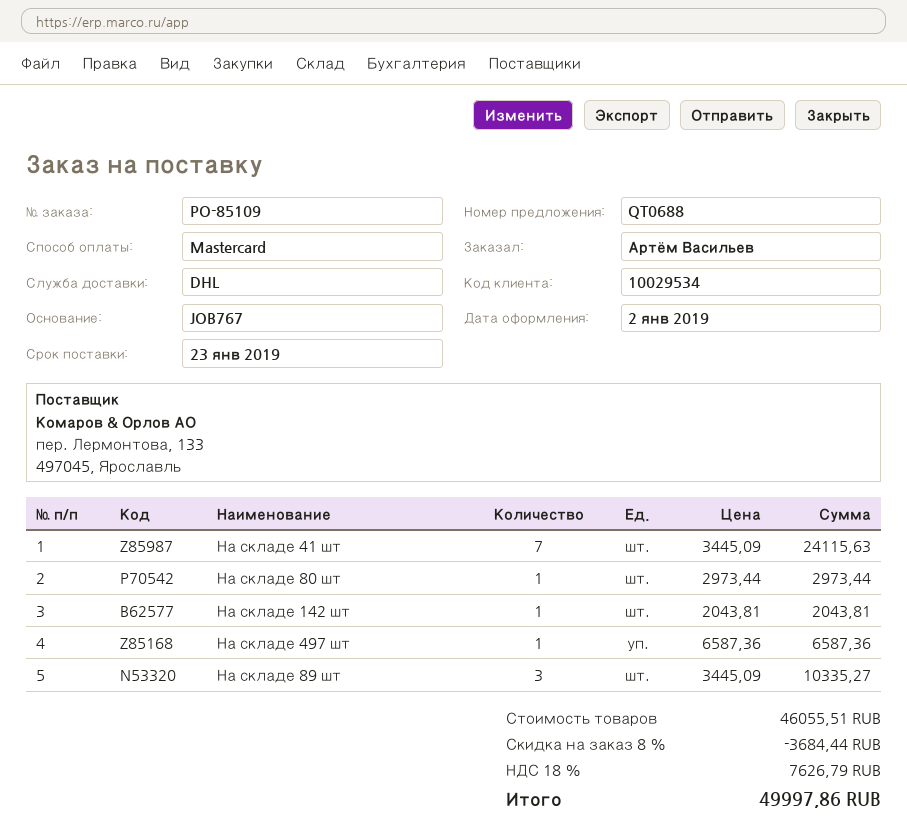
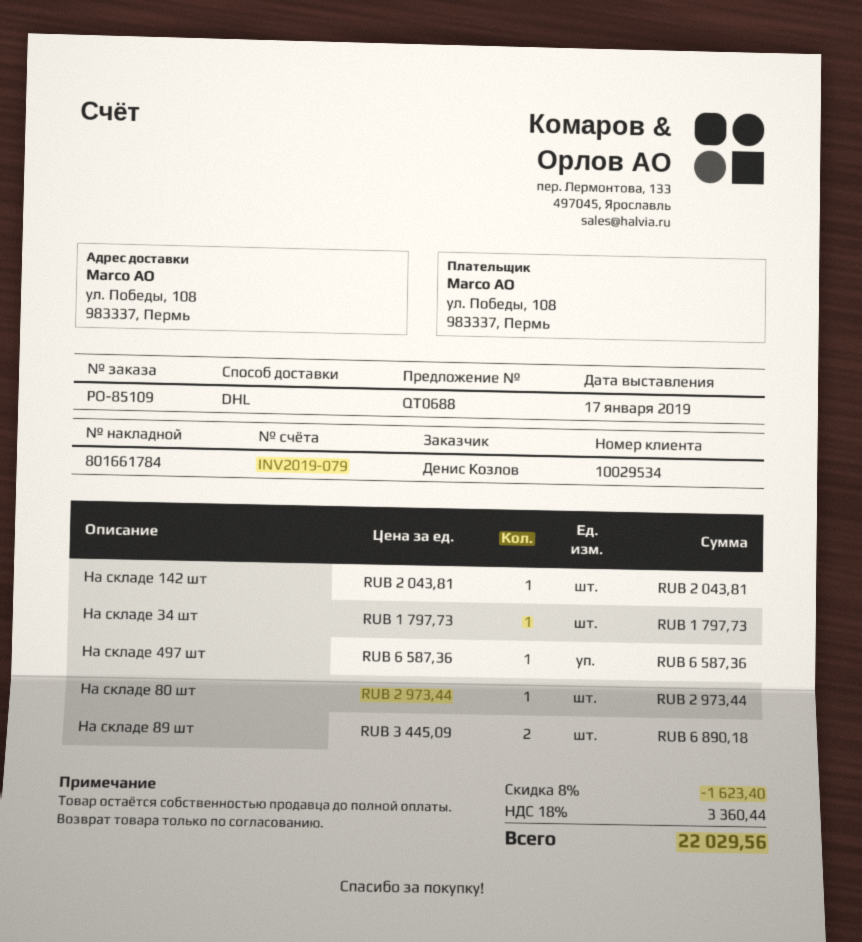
ordered by: Артём Васильев -> Денис Козлов
На складе 41 шт: 7 x 3445.09 = 24115.63 -> none
На складе 89 шт: 3 x 3445.09 = 10335.27 -> 2 x 3445.09 = 6890.18
На складе 34 шт: none -> 1 x 1797.73 = 1797.73
discount: 8% = 3684.44 -> 8% = 1623.40
tax: 18% = 7626.79 -> 18% = 3360.44
total: 49997.86 -> 22029.56

